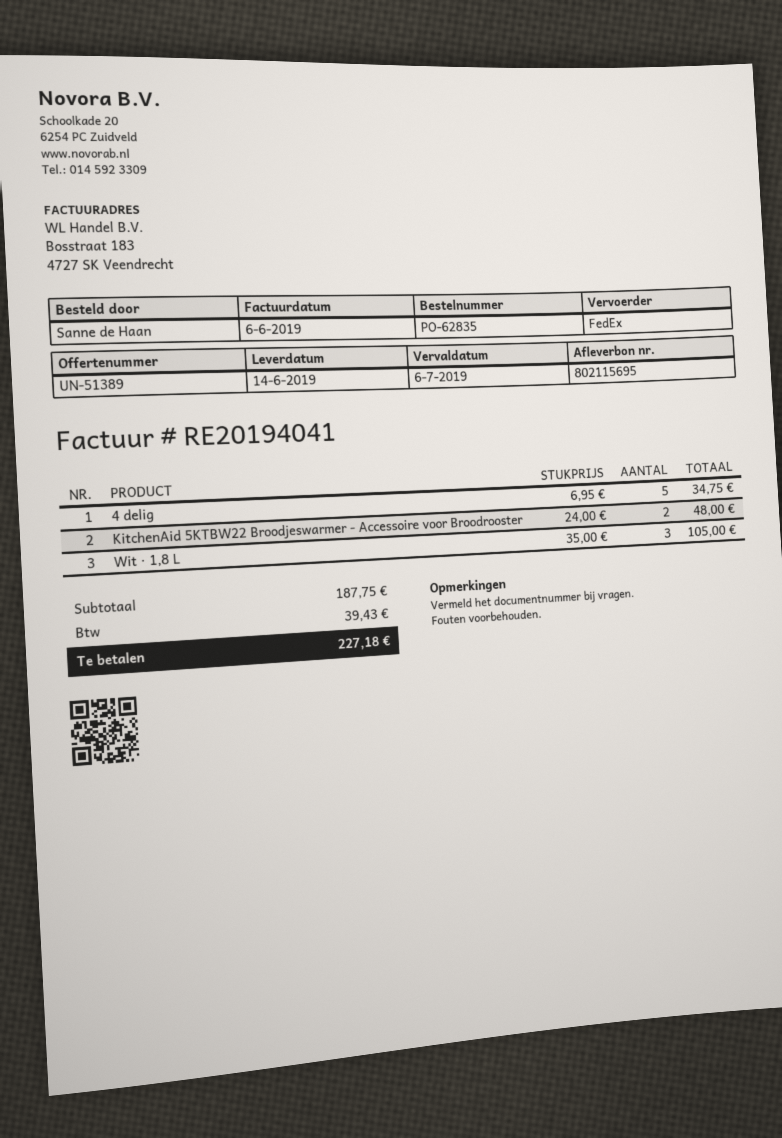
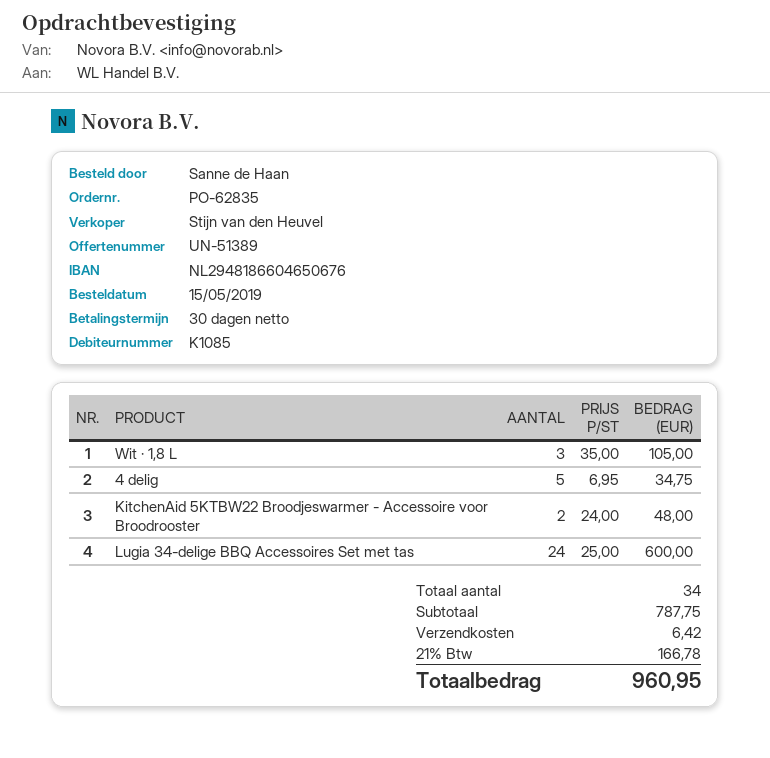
Lugia 34-delige BBQ Accessoires Set met tas: none -> 24 x 25.00 = 600.00
subtotal: 187.75 -> 787.75
shipping: none -> 6.42
tax: 39.43 -> 166.78
total: 227.18 -> 960.95

